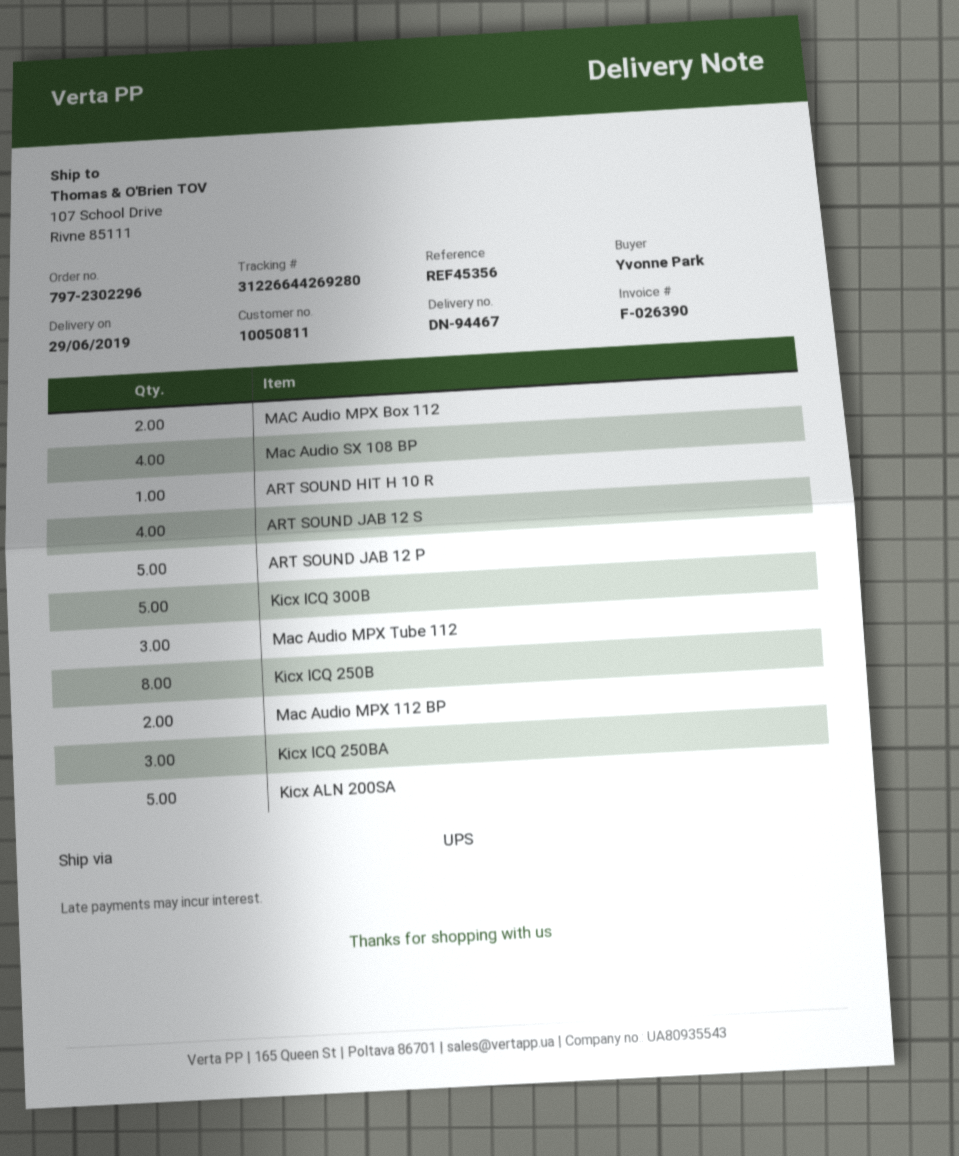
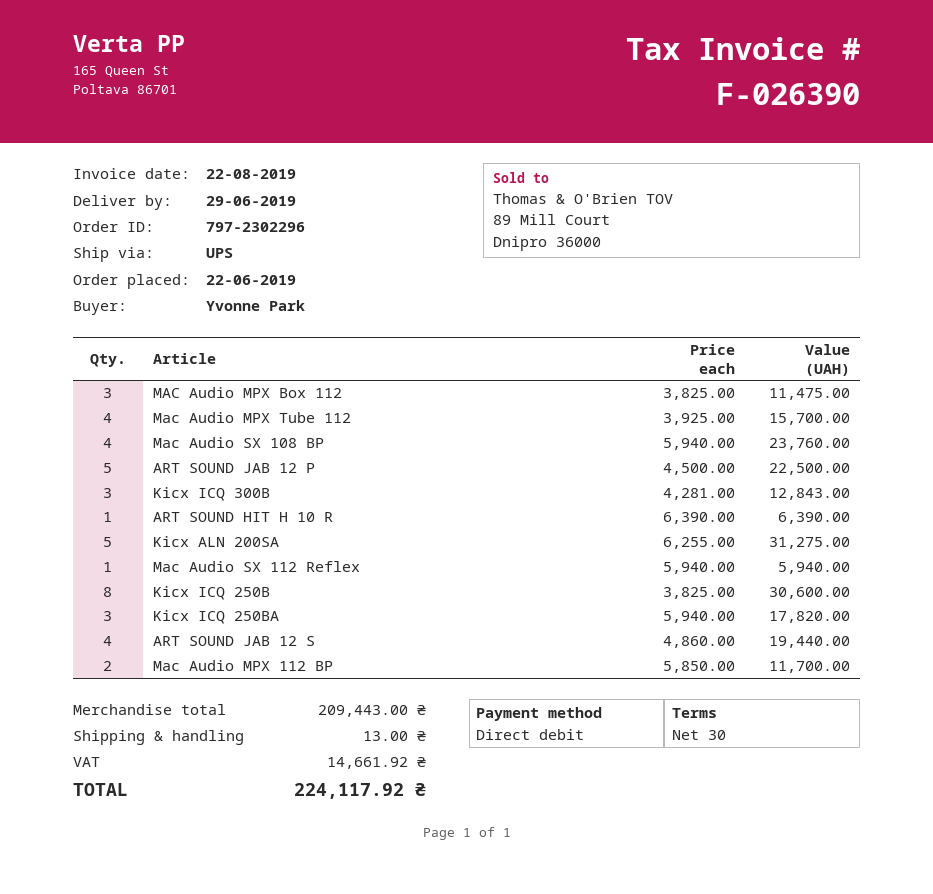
MAC Audio MPX Box 112: 2 -> 3
Kicx ICQ 300B: 5 -> 3
Mac Audio MPX Tube 112: 3 -> 4
Mac Audio SX 112 Reflex: none -> 1

